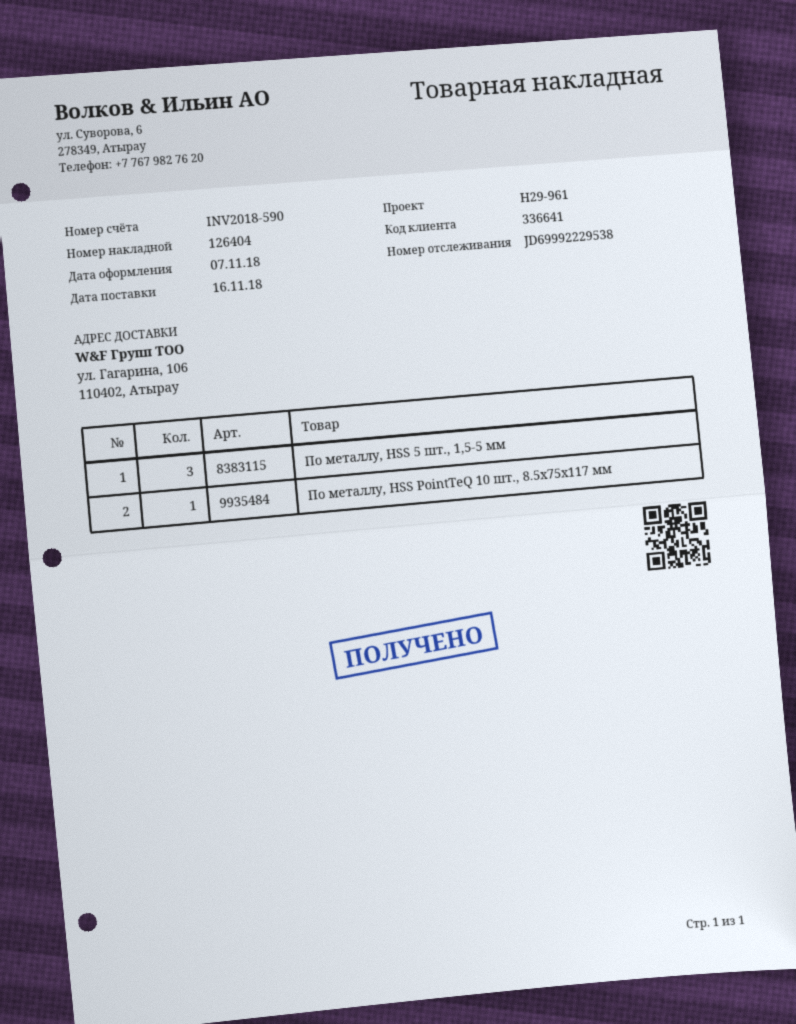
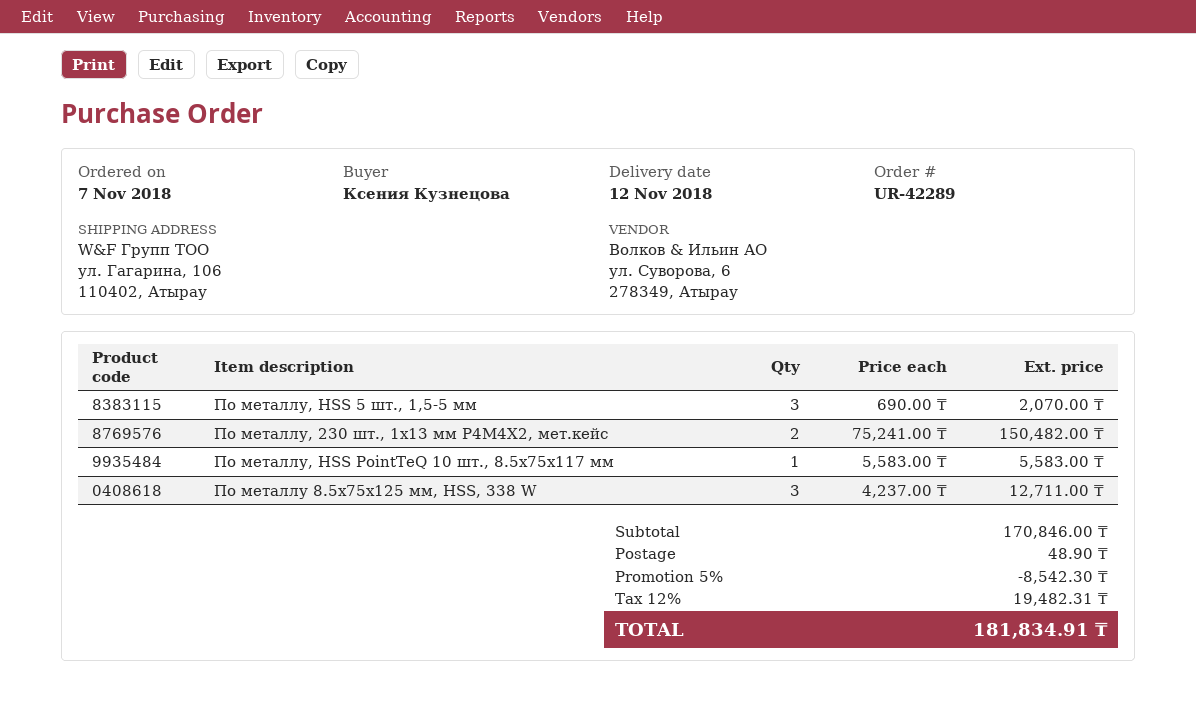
delivery date: 2018-11-16 -> 2018-11-12
По металлу, 230 шт., 1х13 мм Р4М4Х2, мет.кейс: none -> 2
По металлу 8.5x75x125 мм, HSS, 338 W: none -> 3

